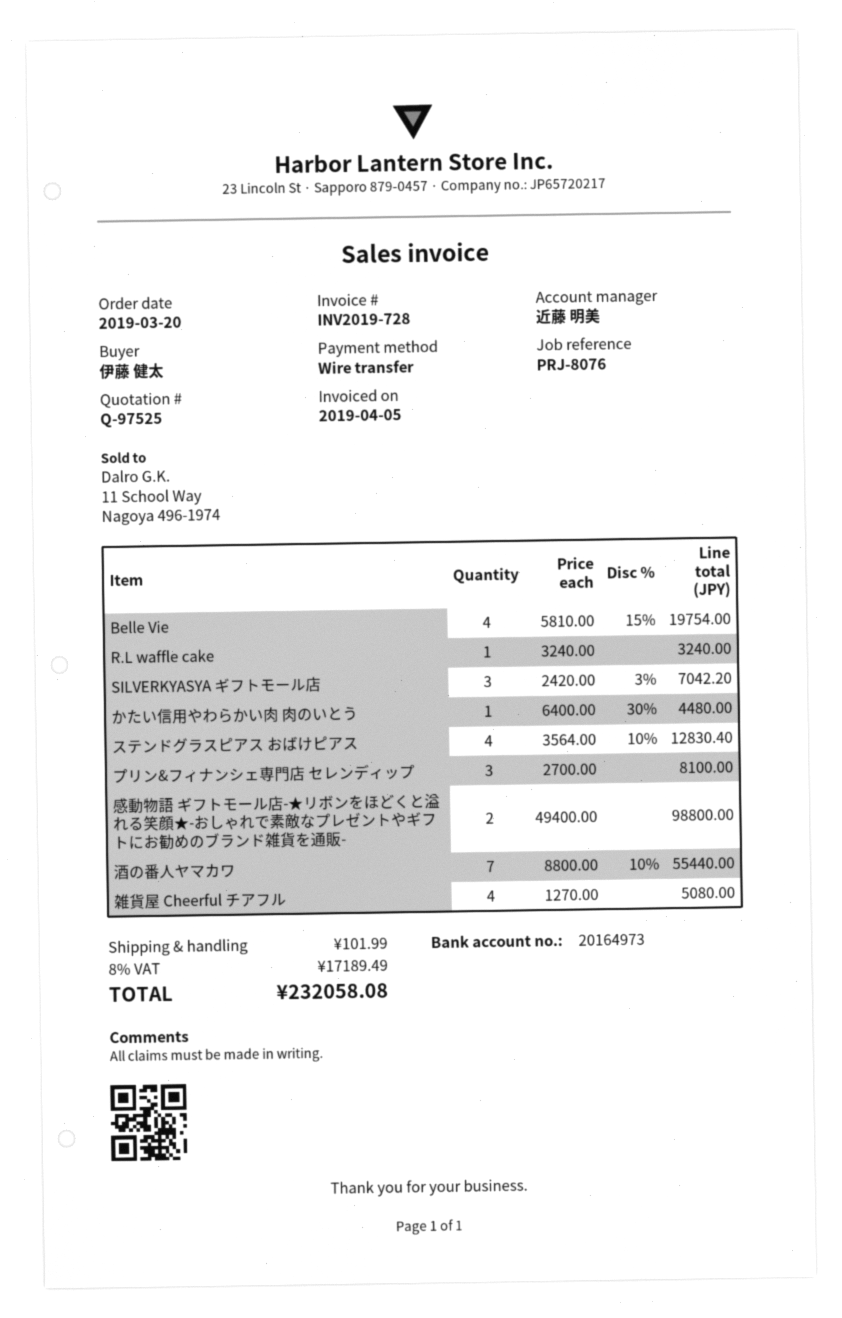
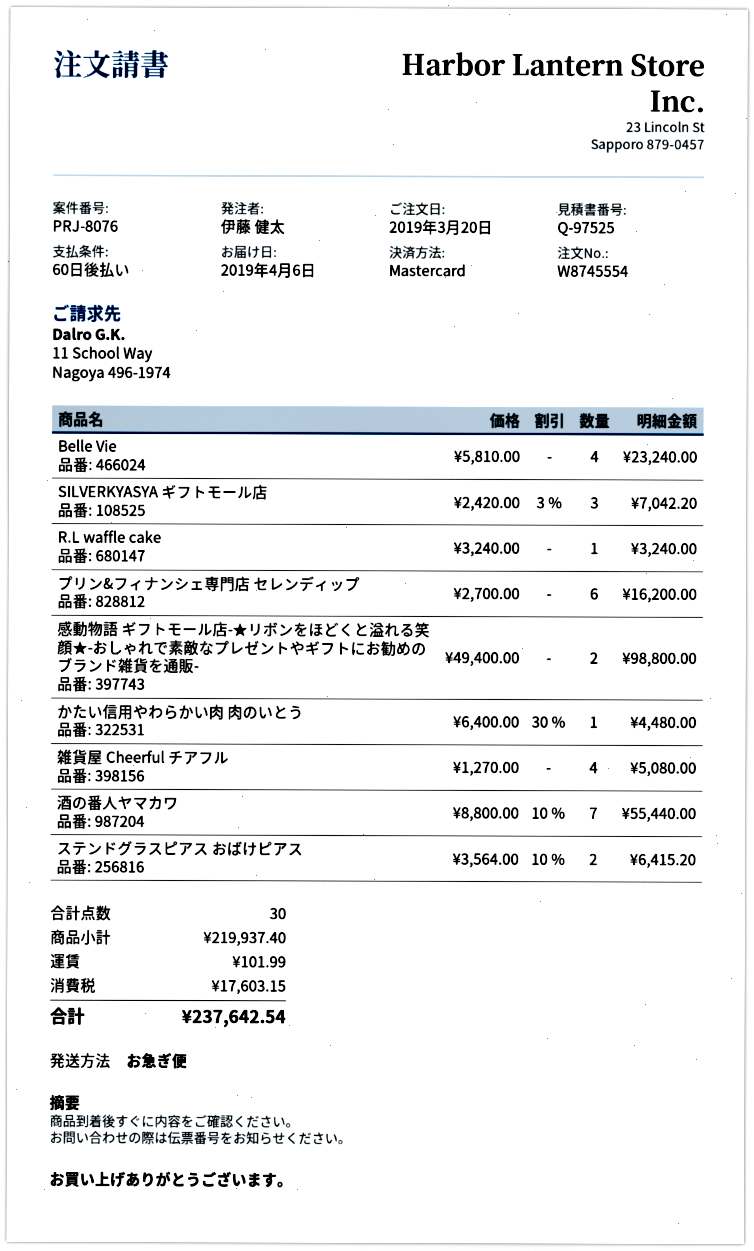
payment method: bank transfer -> Mastercard
Belle Vie: 4 x 5810.00 - 15% = 19754.00 -> 4 x 5810.00 = 23240.00
ステンドグラスピアス おばけピアス: 4 x 3564.00 - 10% = 12830.40 -> 2 x 3564.00 - 10% = 6415.20
プリン&フィナンシェ専門店 セレンディップ: 3 x 2700.00 = 8100.00 -> 6 x 2700.00 = 16200.00
tax: 17189.49 -> 17603.15
total: 232058.08 -> 237642.54

